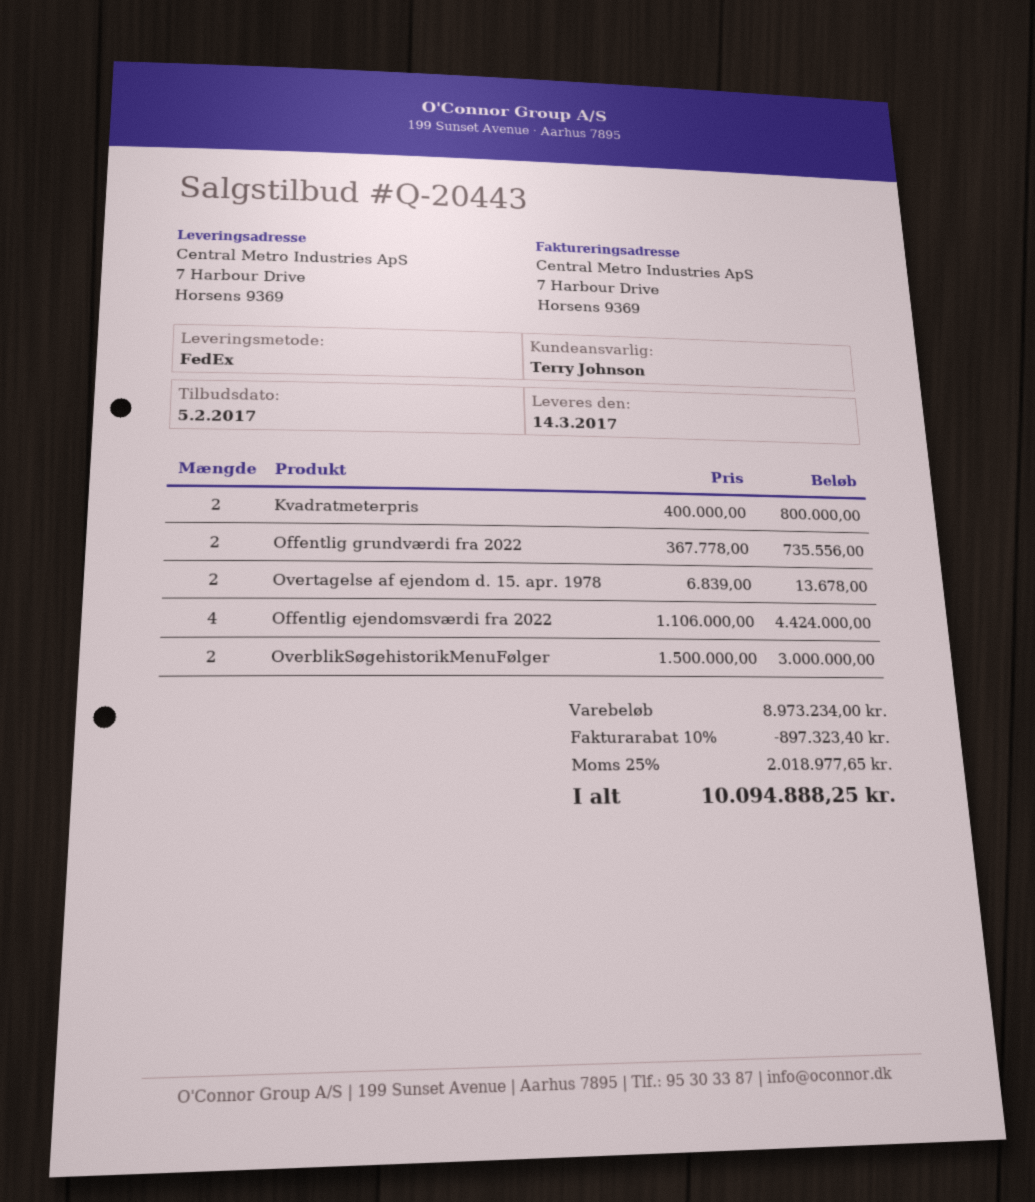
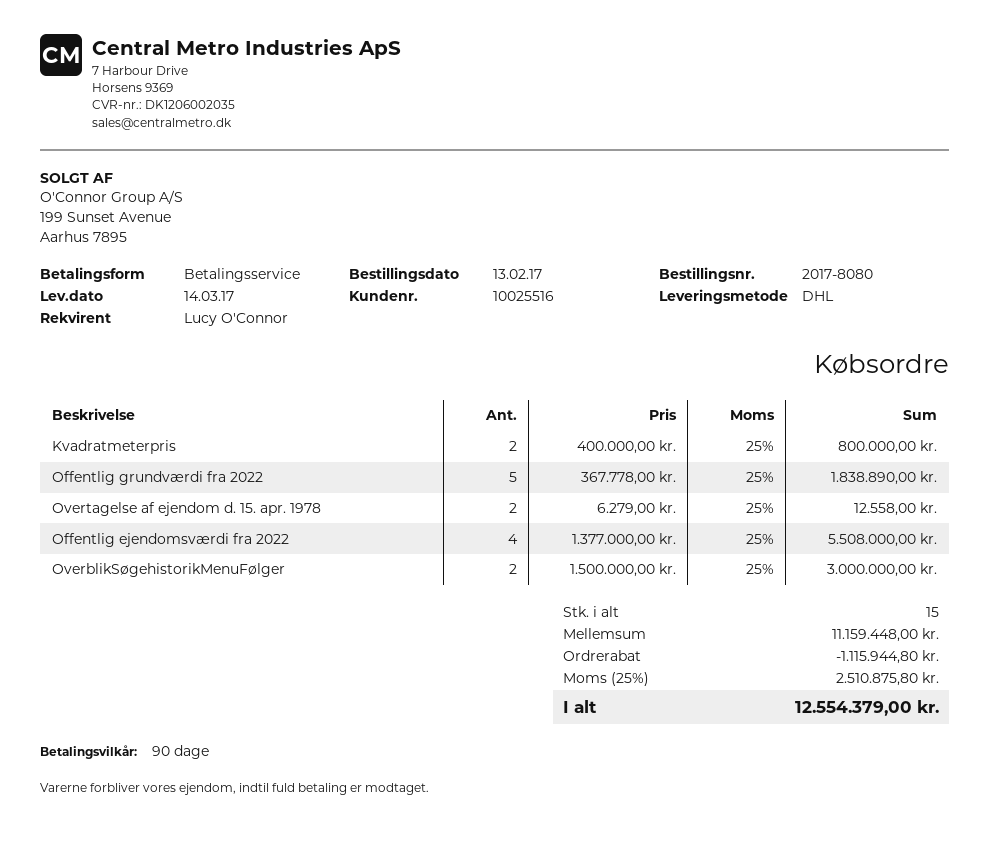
shipping method: FedEx -> DHL
Offentlig grundværdi fra 2022: 2 x 367778.00 = 735556.00 -> 5 x 367778.00 = 1838890.00
Overtagelse af ejendom d. 15. apr. 1978: 2 x 6839.00 = 13678.00 -> 2 x 6279.00 = 12558.00
Offentlig ejendomsværdi fra 2022: 4 x 1106000.00 = 4424000.00 -> 4 x 1377000.00 = 5508000.00
subtotal: 8973234.00 -> 11159448.00
discount: 897323.40 -> 1115944.80
tax: 25% = 2018977.65 -> 25% = 2510875.80
total: 10094888.25 -> 12554379.00

